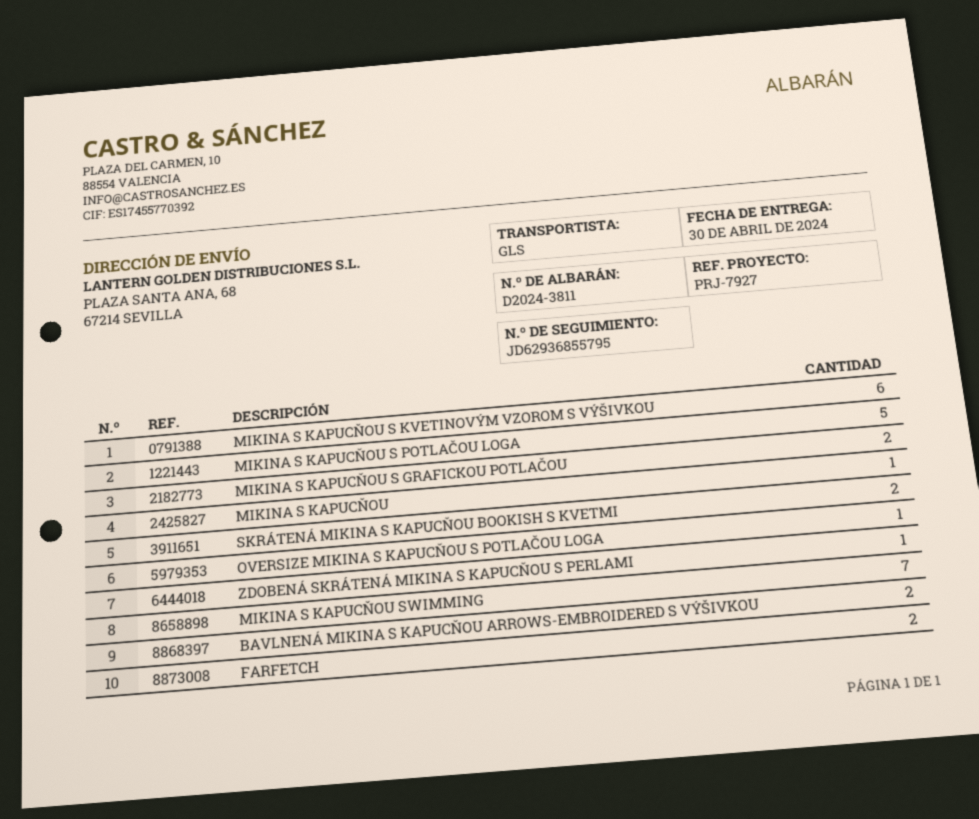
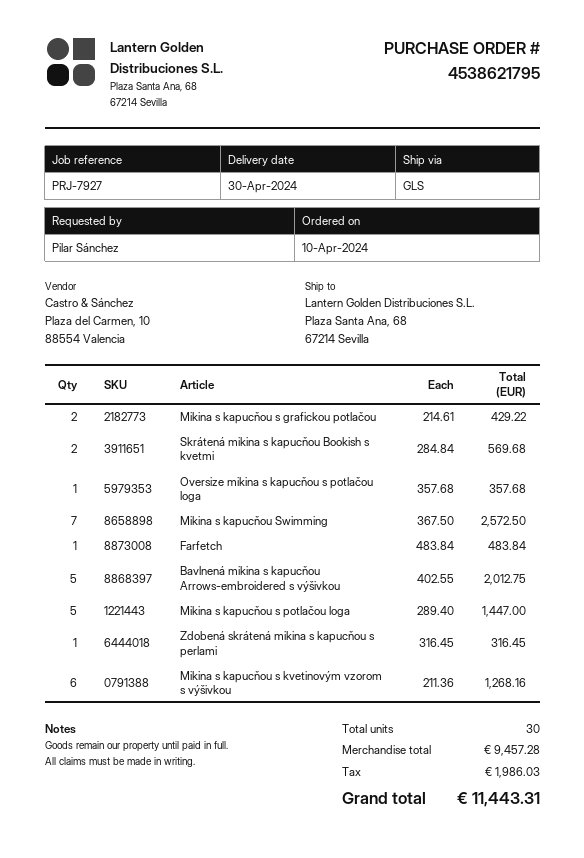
MIKINA S KAPUCŇOU: 1 -> none
BAVLNENÁ MIKINA S KAPUCŇOU ARROWS-EMBROIDERED S VÝŠIVKOU: 2 -> 5
FARFETCH: 2 -> 1

